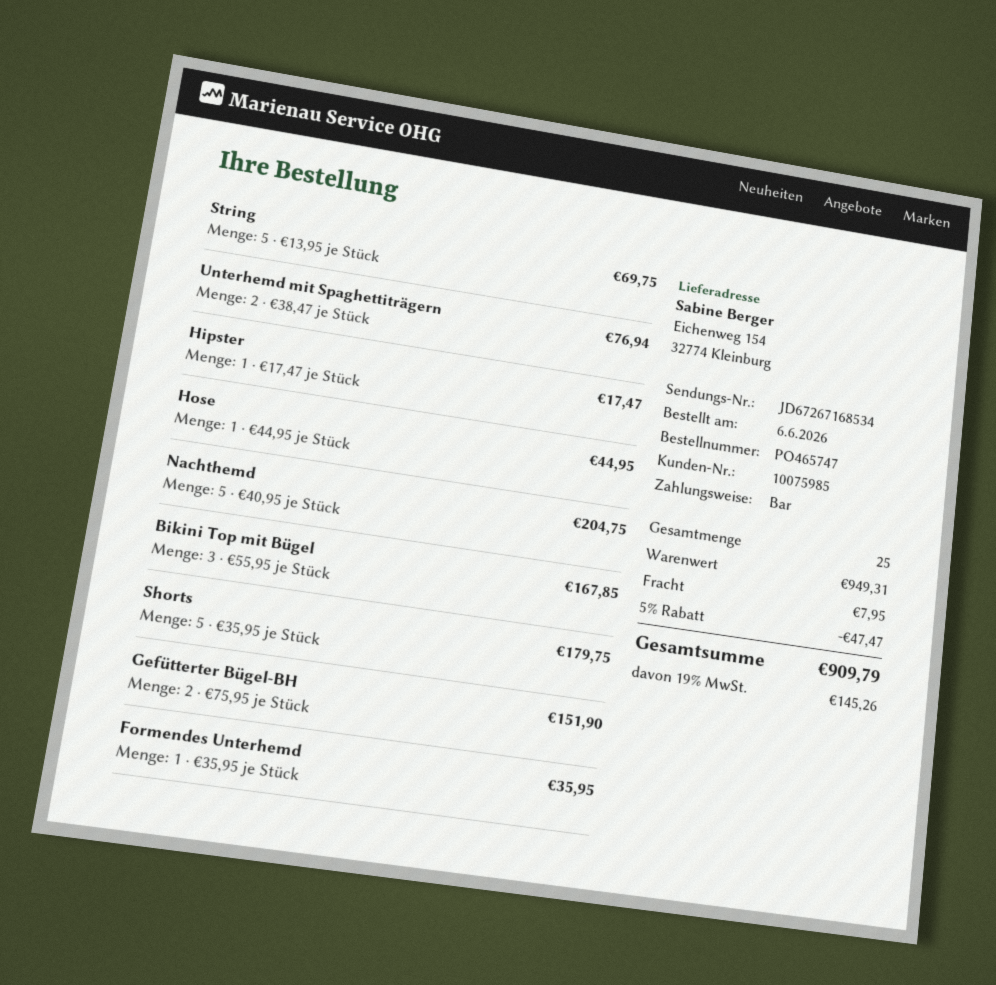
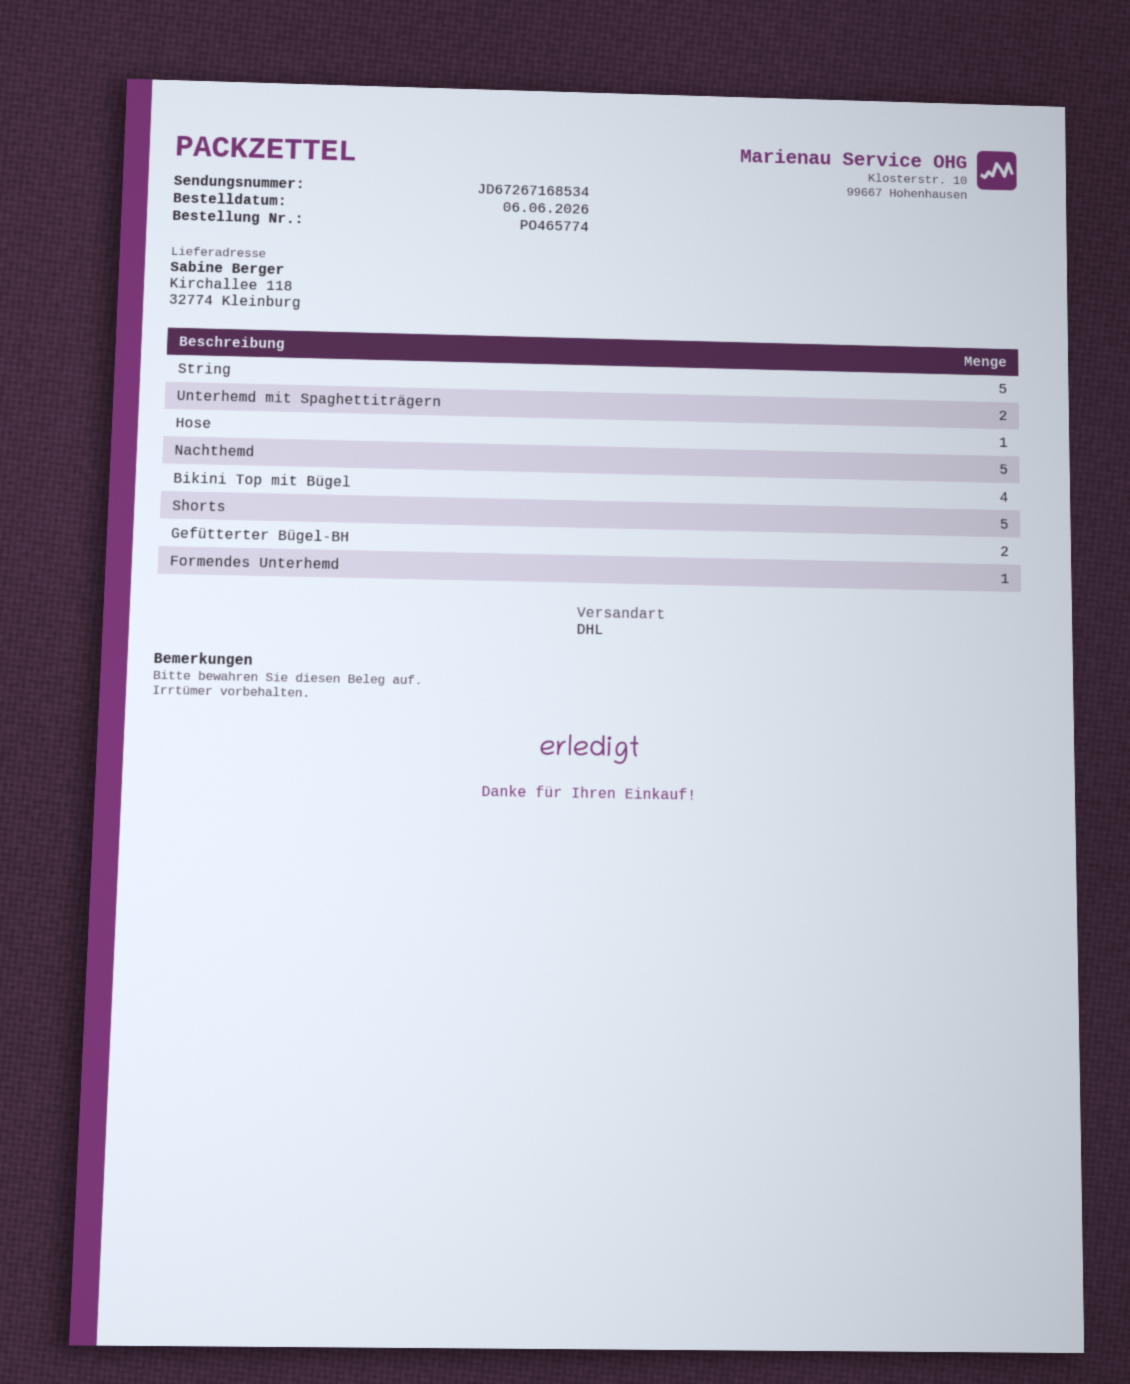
order number: PO465747 -> PO465774
ship to: Eichenweg 154, 32774 Kleinburg -> Kirchallee 118, 32774 Kleinburg
Hipster: 1 -> none
Bikini Top mit Bügel: 3 -> 4

